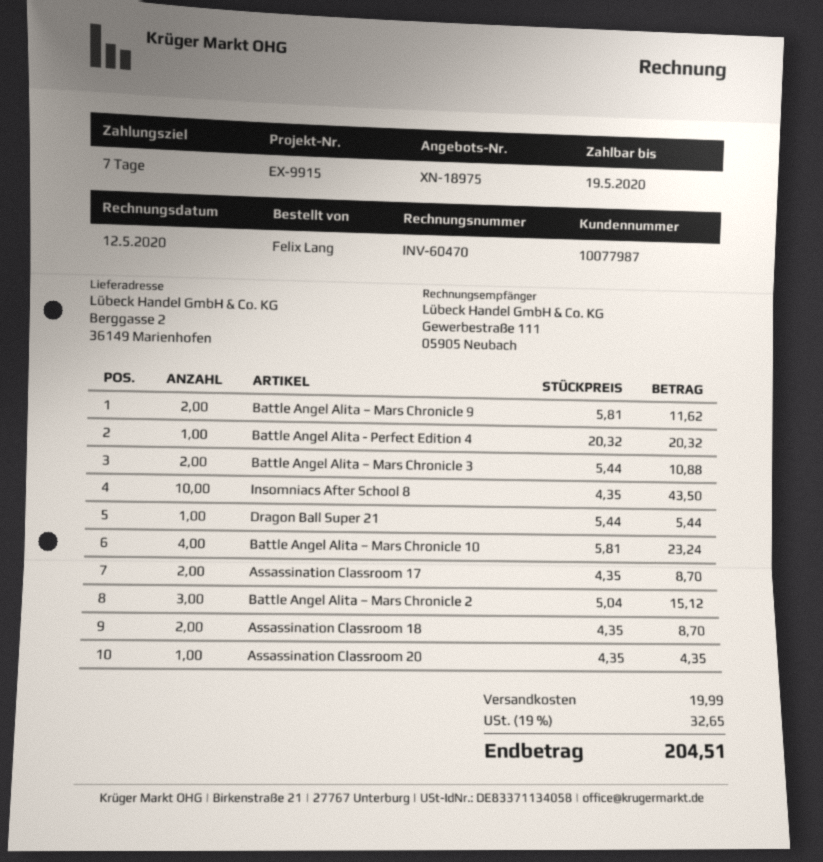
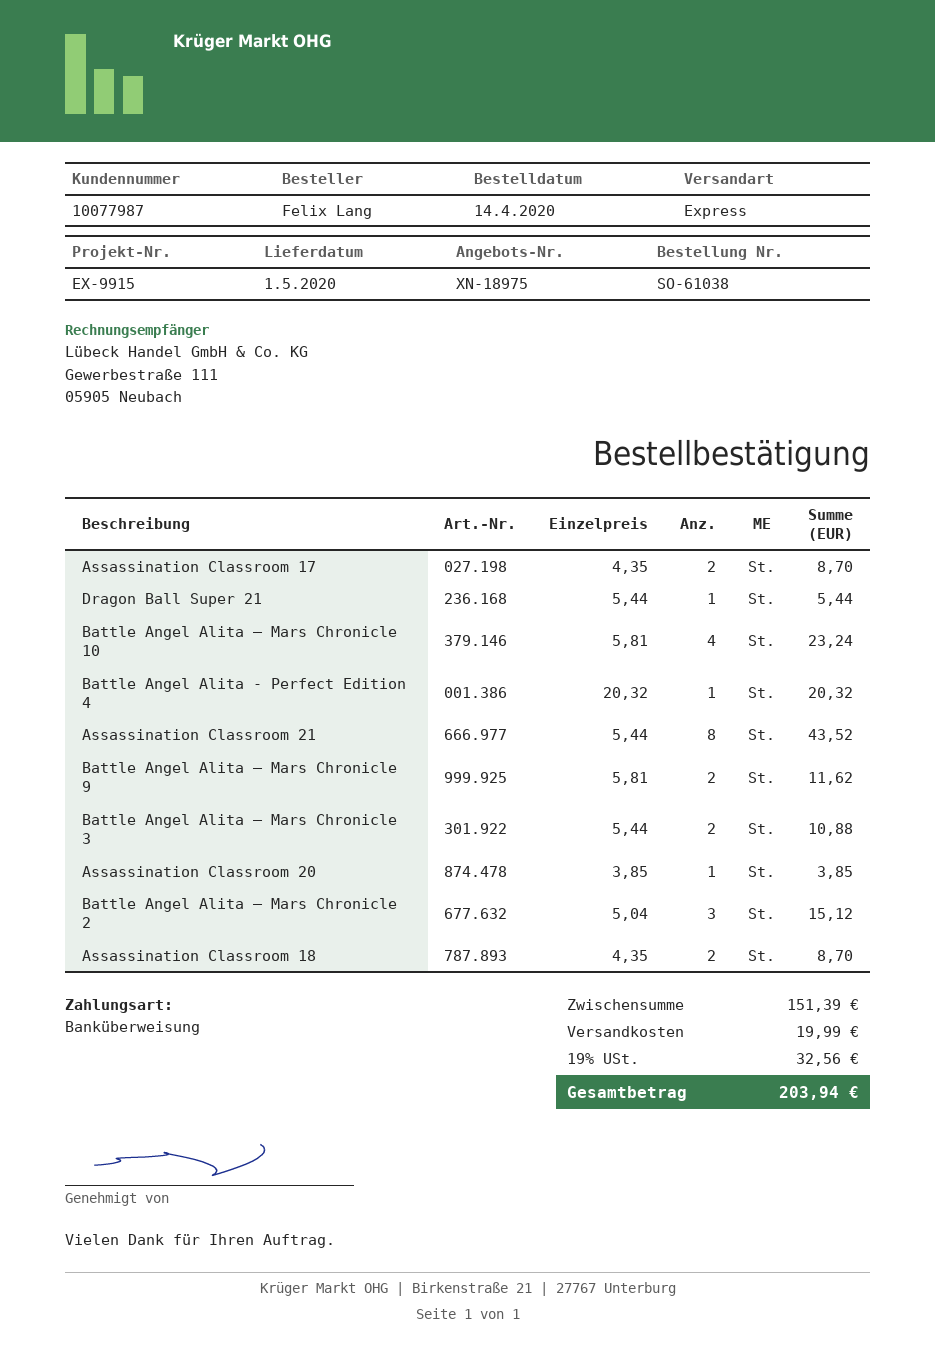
Insomniacs After School 8: 10 x 4.35 = 43.50 -> none
Assassination Classroom 20: 1 x 4.35 = 4.35 -> 1 x 3.85 = 3.85
Assassination Classroom 21: none -> 8 x 5.44 = 43.52
tax: 19% = 32.65 -> 19% = 32.56
total: 204.51 -> 203.94

